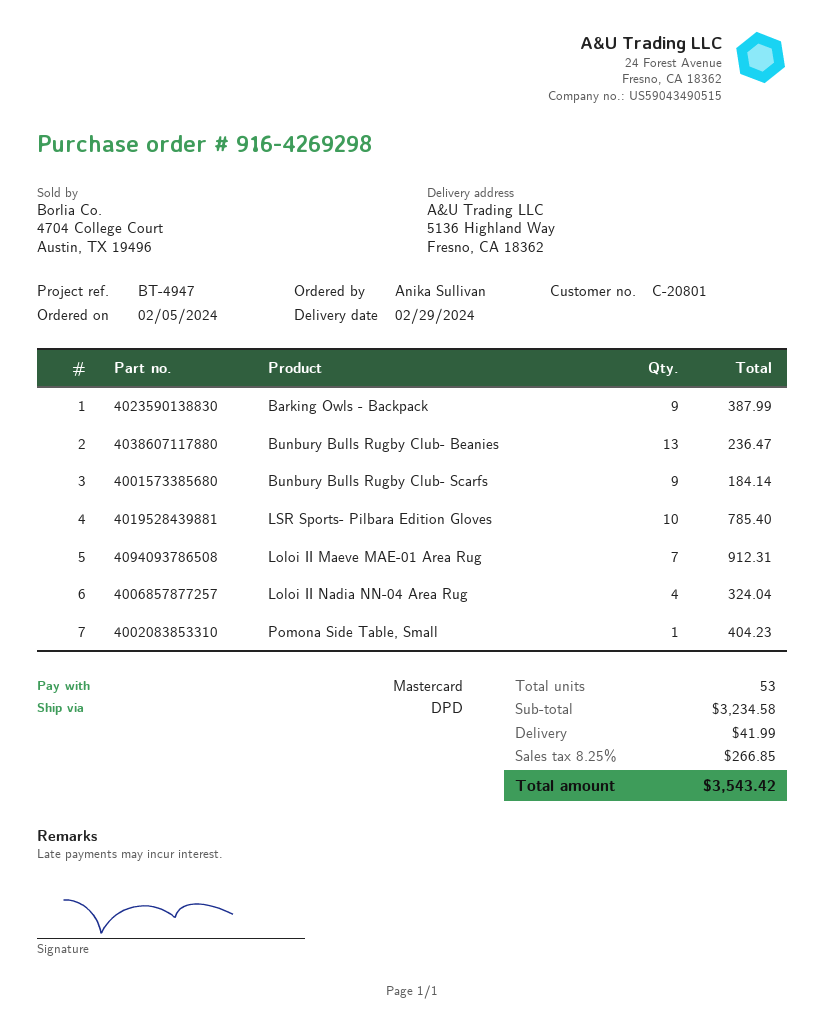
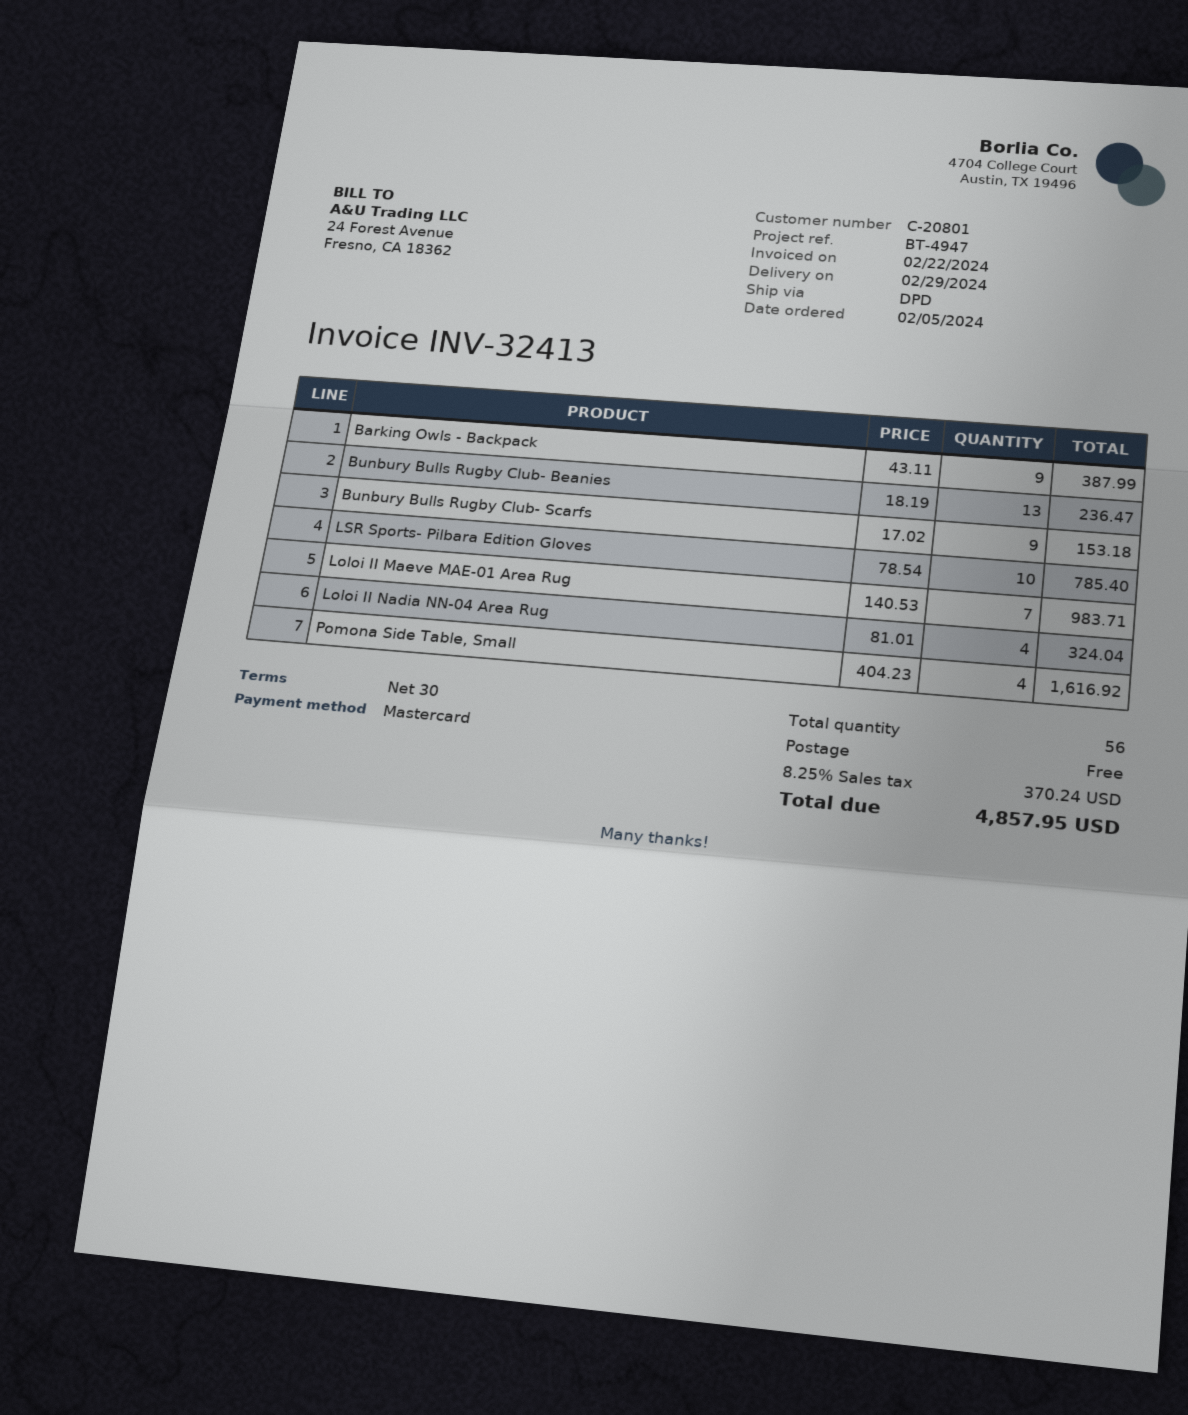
Bunbury Bulls Rugby Club- Scarfs: 9 for 184.14 -> 9 for 153.18
Loloi II Maeve MAE-01 Area Rug: 7 for 912.31 -> 7 for 983.71
Pomona Side Table, Small: 1 for 404.23 -> 4 for 1616.92
total quantity: 53 -> 56
shipping: 41.99 -> 0.00
tax: 8.25% = 266.85 -> 8.25% = 370.24
total: 3543.42 -> 4857.95

